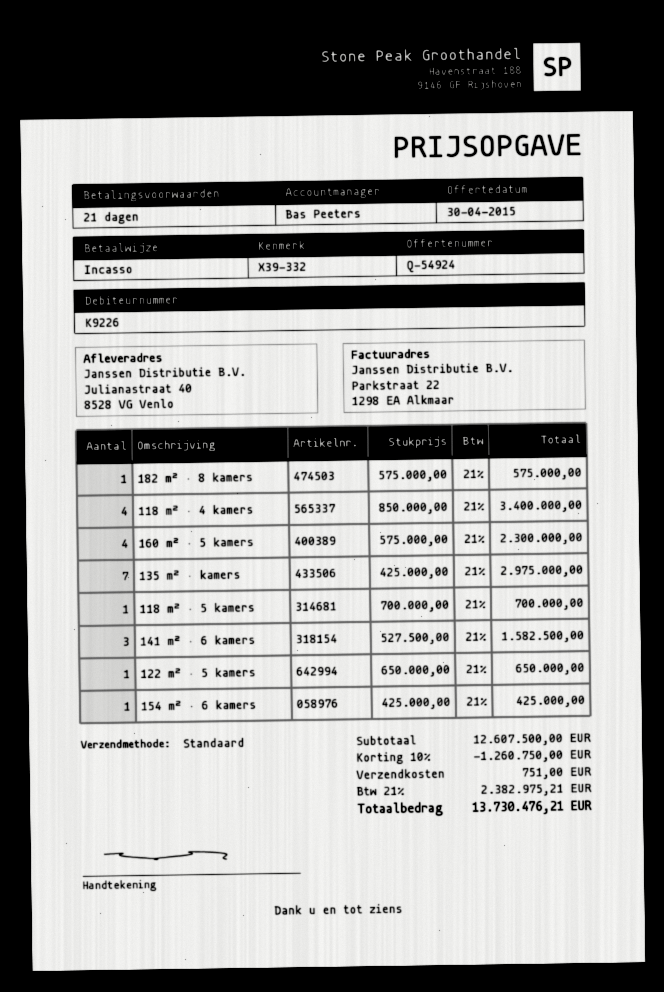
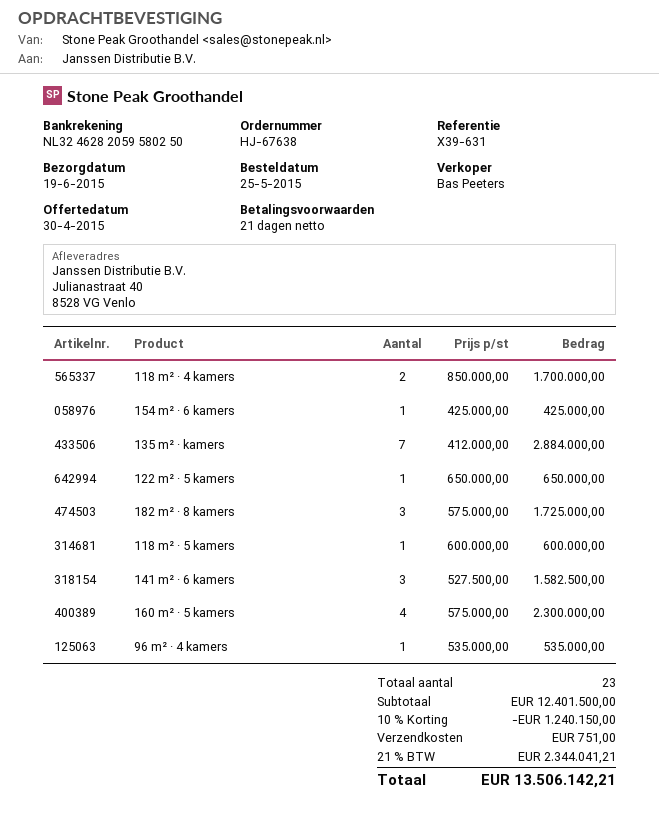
reference: X39-332 -> X39-631
182 m² · 8 kamers: 1 x 575000.00 = 575000.00 -> 3 x 575000.00 = 1725000.00
118 m² · 4 kamers: 4 x 850000.00 = 3400000.00 -> 2 x 850000.00 = 1700000.00
135 m² · kamers: 7 x 425000.00 = 2975000.00 -> 7 x 412000.00 = 2884000.00
118 m² · 5 kamers: 1 x 700000.00 = 700000.00 -> 1 x 600000.00 = 600000.00
96 m² · 4 kamers: none -> 1 x 535000.00 = 535000.00
subtotal: 12607500.00 -> 12401500.00
discount: 10% = 1260750.00 -> 10% = 1240150.00
tax: 21% = 2382975.21 -> 21% = 2344041.21
total: 13730476.21 -> 13506142.21

